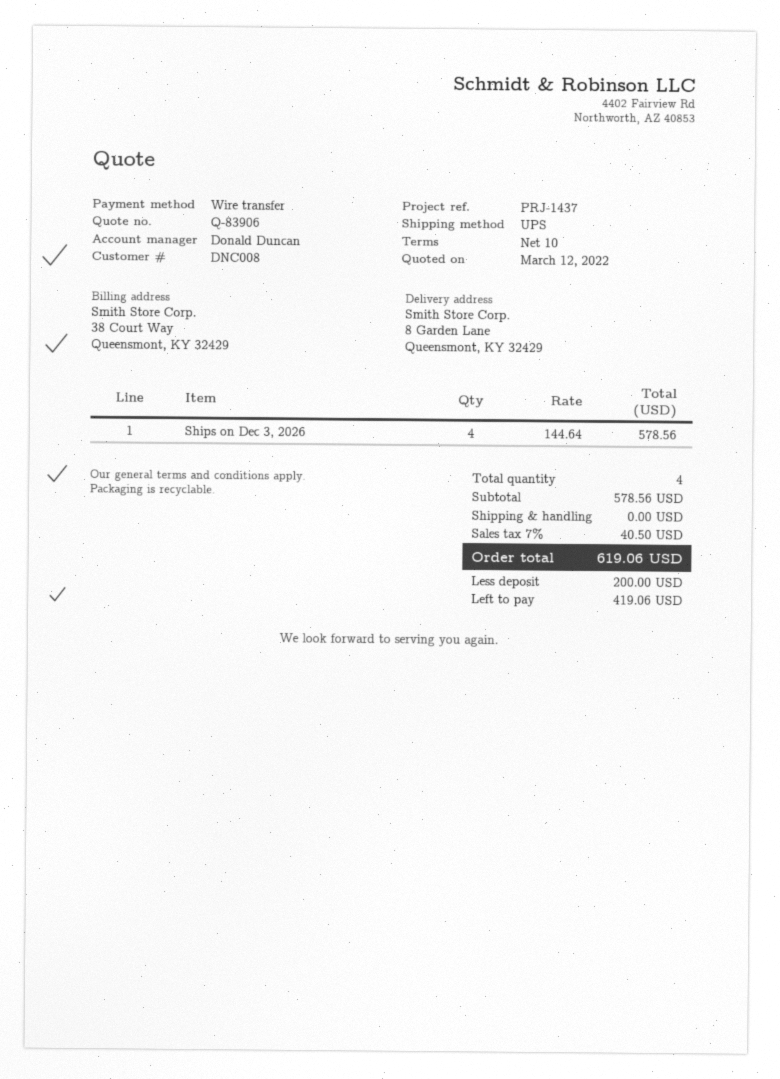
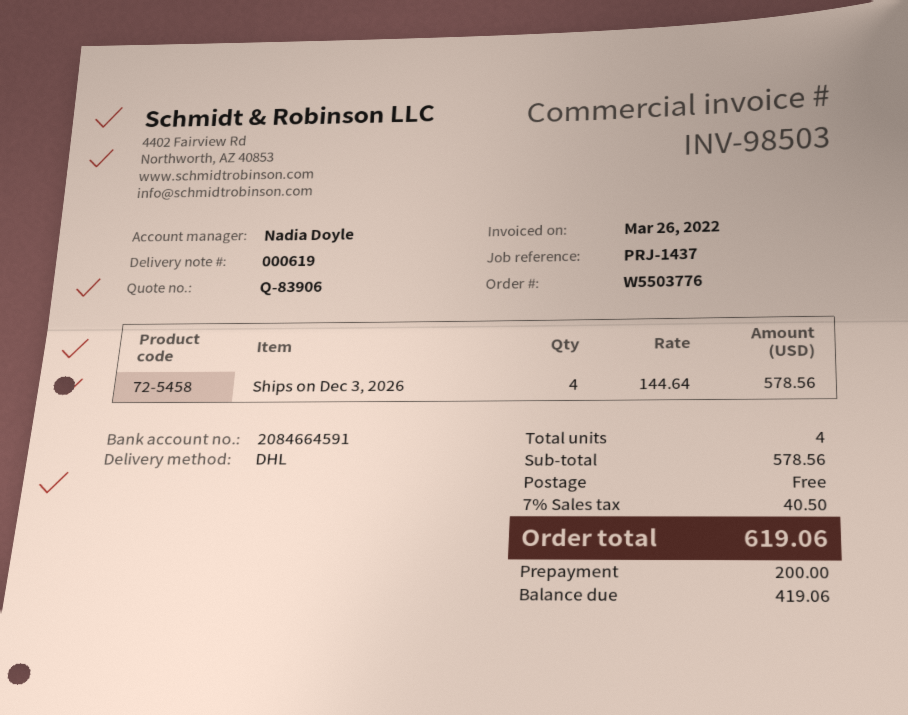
sales rep: Donald Duncan -> Nadia Doyle
shipping method: UPS -> DHL

